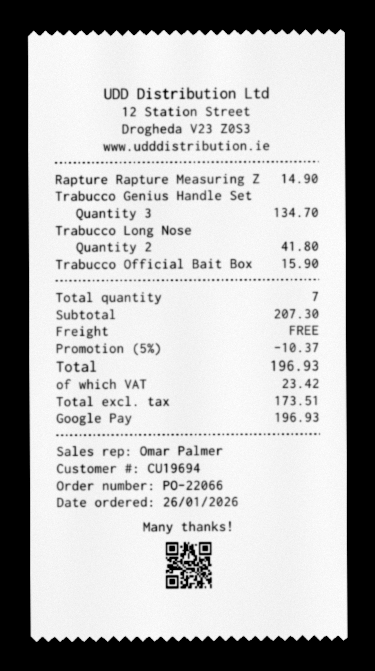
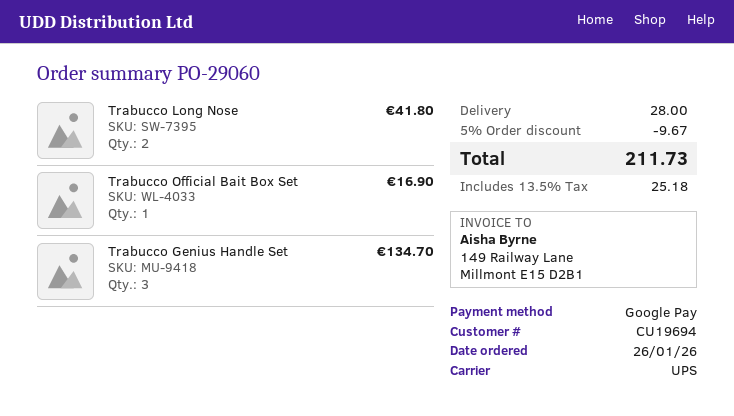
order number: PO-22066 -> PO-29060
Rapture Rapture Measuring Z: 1 for 14.90 -> none
Trabucco Official Bait Box: 1 for 15.90 -> 1 for 16.90
discount: 5% = 10.37 -> 5% = 9.67
shipping: 0.00 -> 28.00
tax: 23.42 -> 25.18
total: 196.93 -> 211.73

